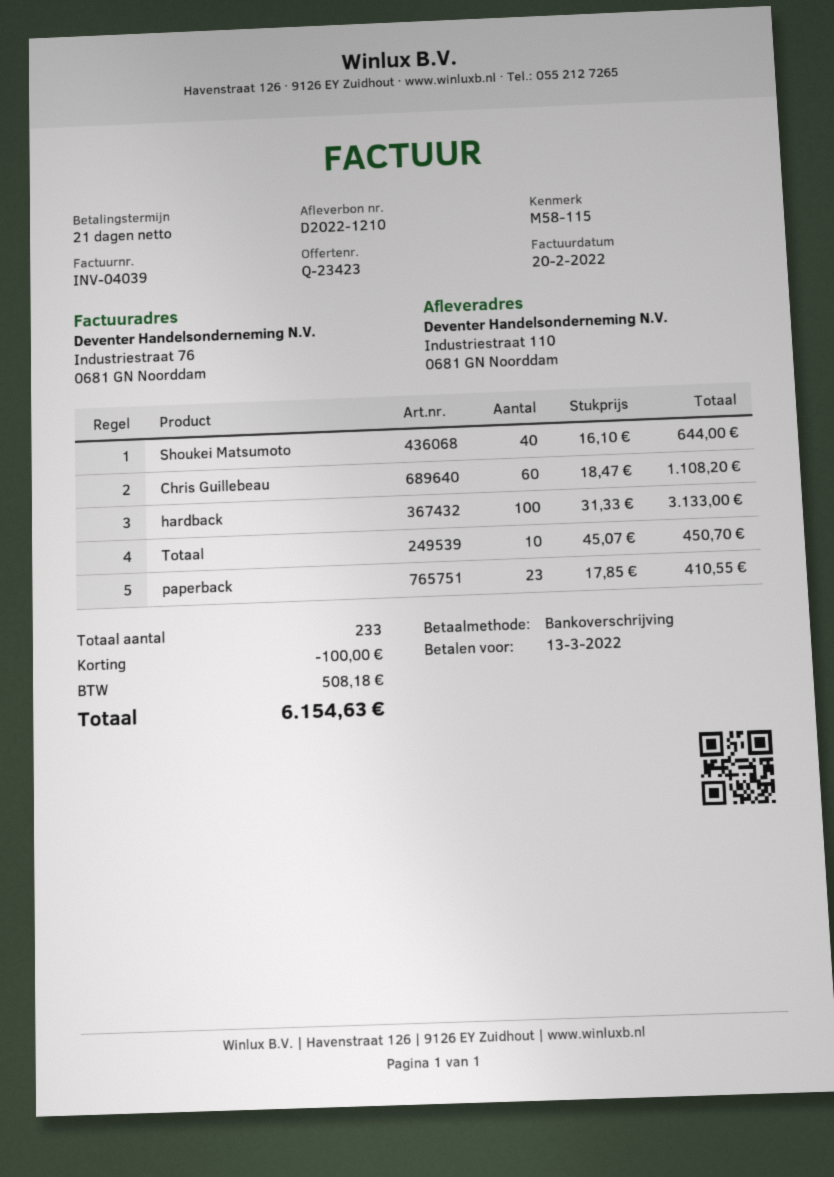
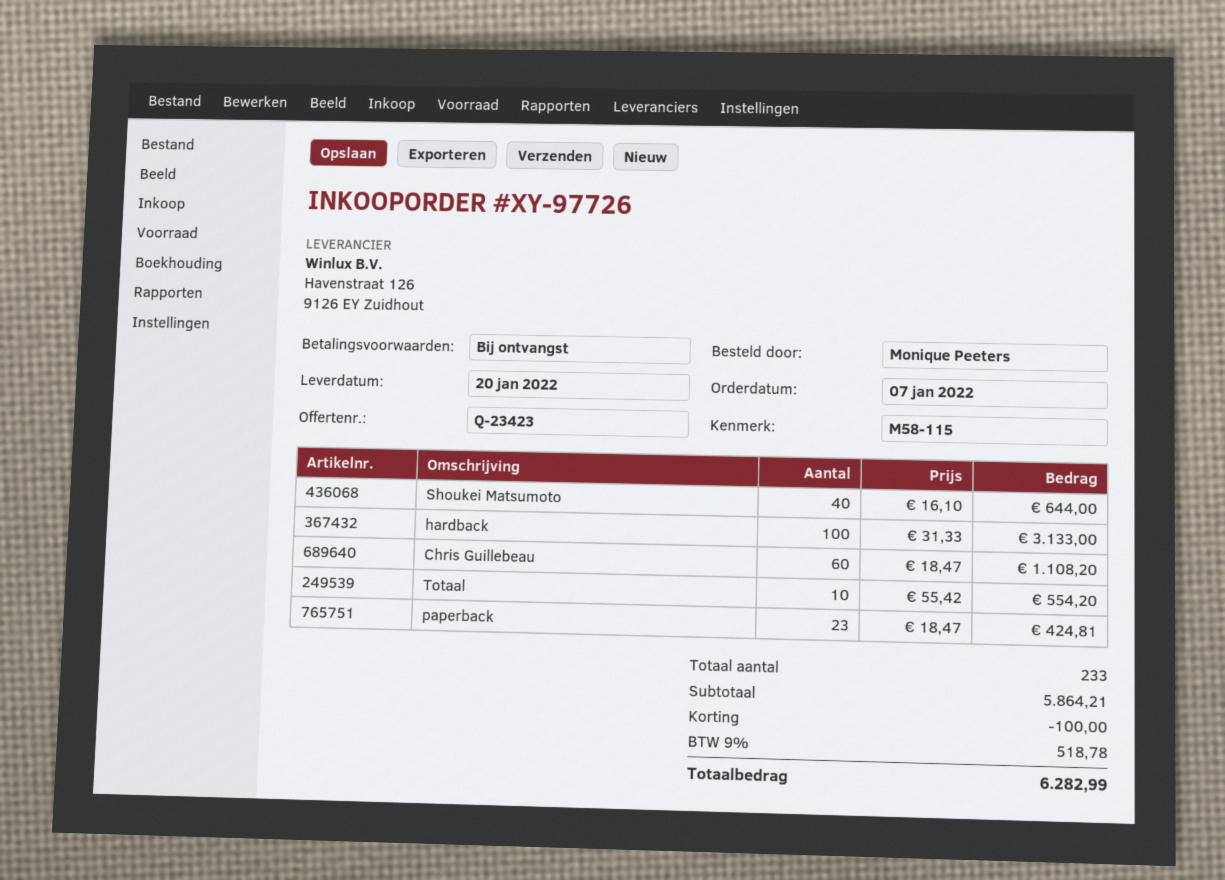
payment terms: 21 days -> on receipt
Totaal: 10 x 45.07 = 450.70 -> 10 x 55.42 = 554.20
paperback: 23 x 17.85 = 410.55 -> 23 x 18.47 = 424.81
tax: 508.18 -> 518.78
total: 6154.63 -> 6282.99

